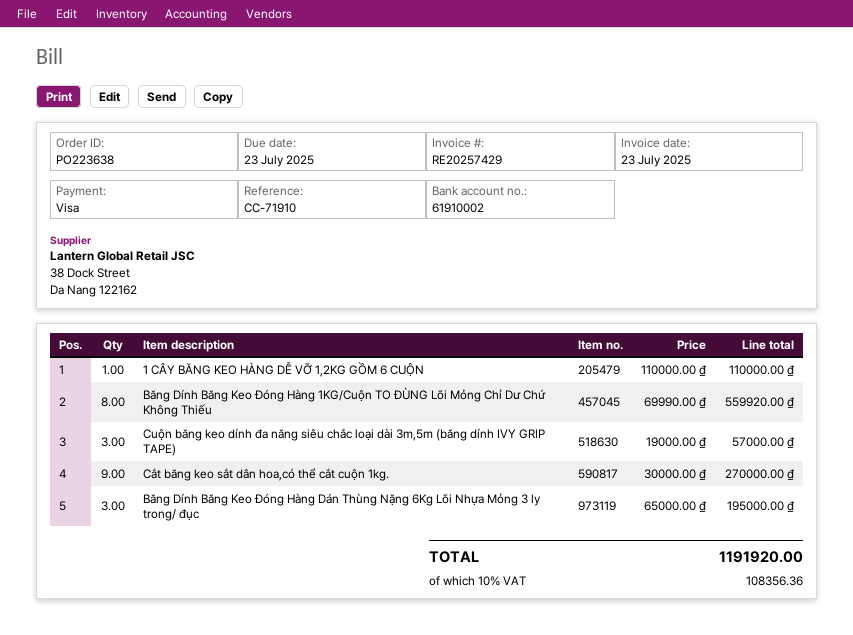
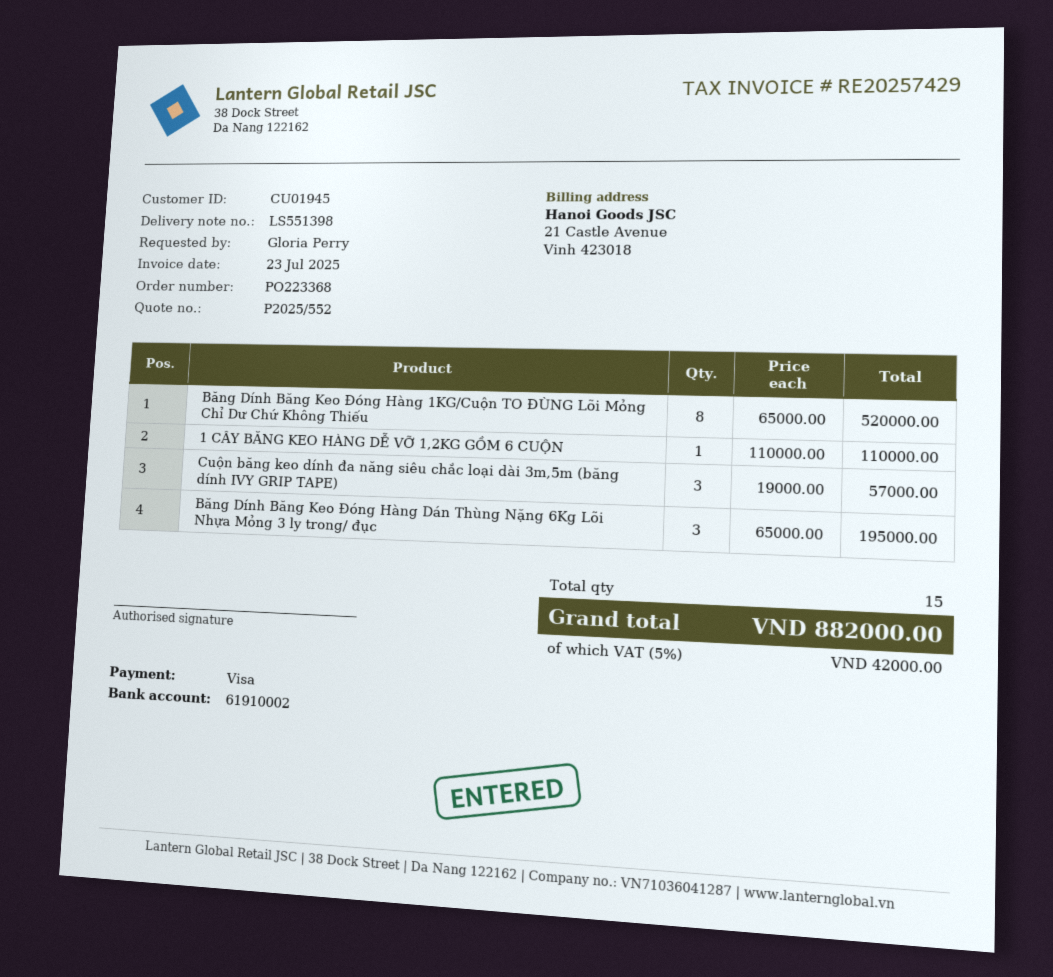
order number: PO223638 -> PO223368
Băng Dính Băng Keo Đóng Hàng 1KG/Cuộn TO ĐÙNG Lõi Mỏng Chỉ Dư Chứ Không Thiếu: 8 x 69990.00 = 559920.00 -> 8 x 65000.00 = 520000.00
Cắt băng keo sắt dân hoa,có thể cắt cuộn 1kg.: 9 x 30000.00 = 270000.00 -> none
tax: 10% = 108356.36 -> 5% = 42000.00
total: 1191920.00 -> 882000.00

